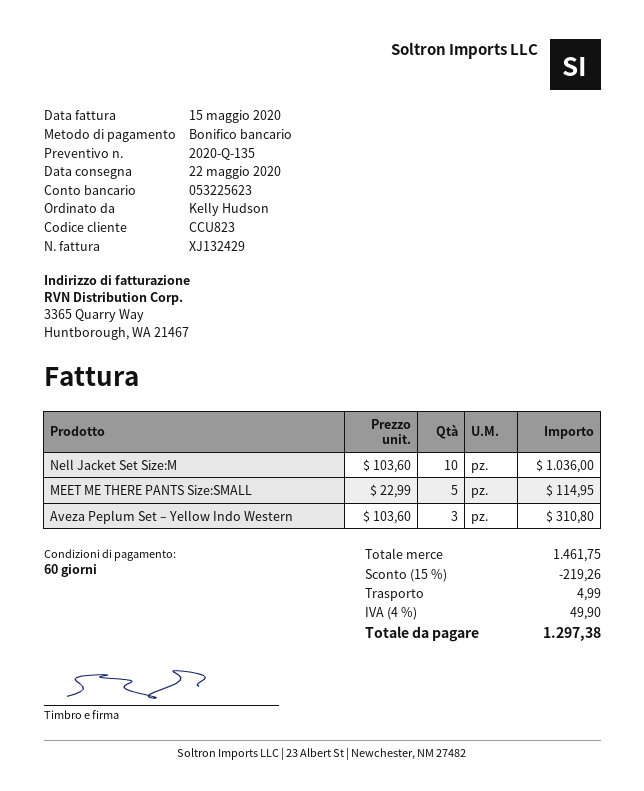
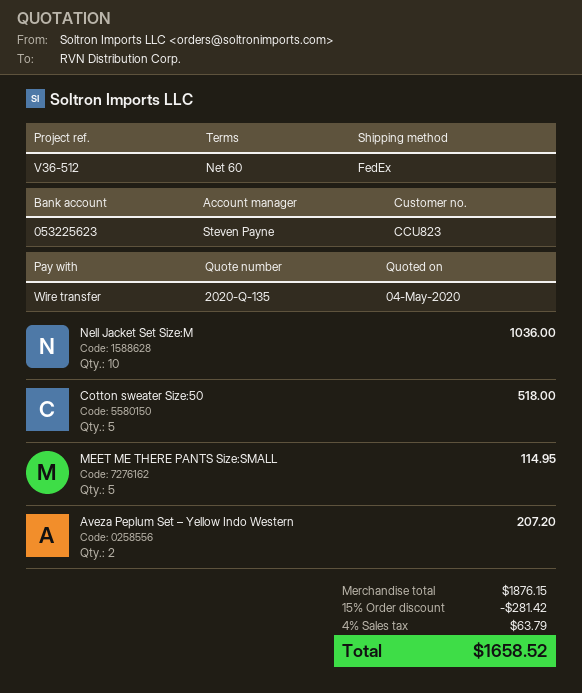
Aveza Peplum Set – Yellow Indo Western: 3 for 310.80 -> 2 for 207.20
Cotton sweater Size:50: none -> 5 for 518.00
subtotal: 1461.75 -> 1876.15
discount: 15% = 219.26 -> 15% = 281.42
shipping: 4.99 -> none
tax: 4% = 49.90 -> 4% = 63.79
total: 1297.38 -> 1658.52

